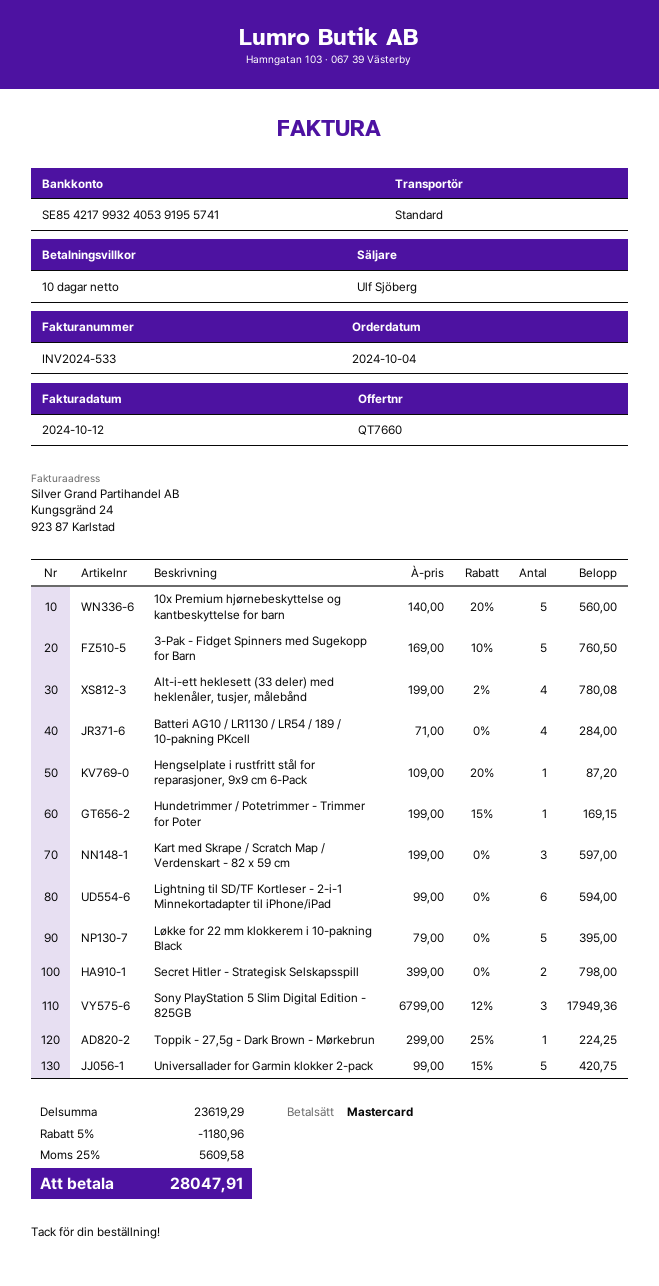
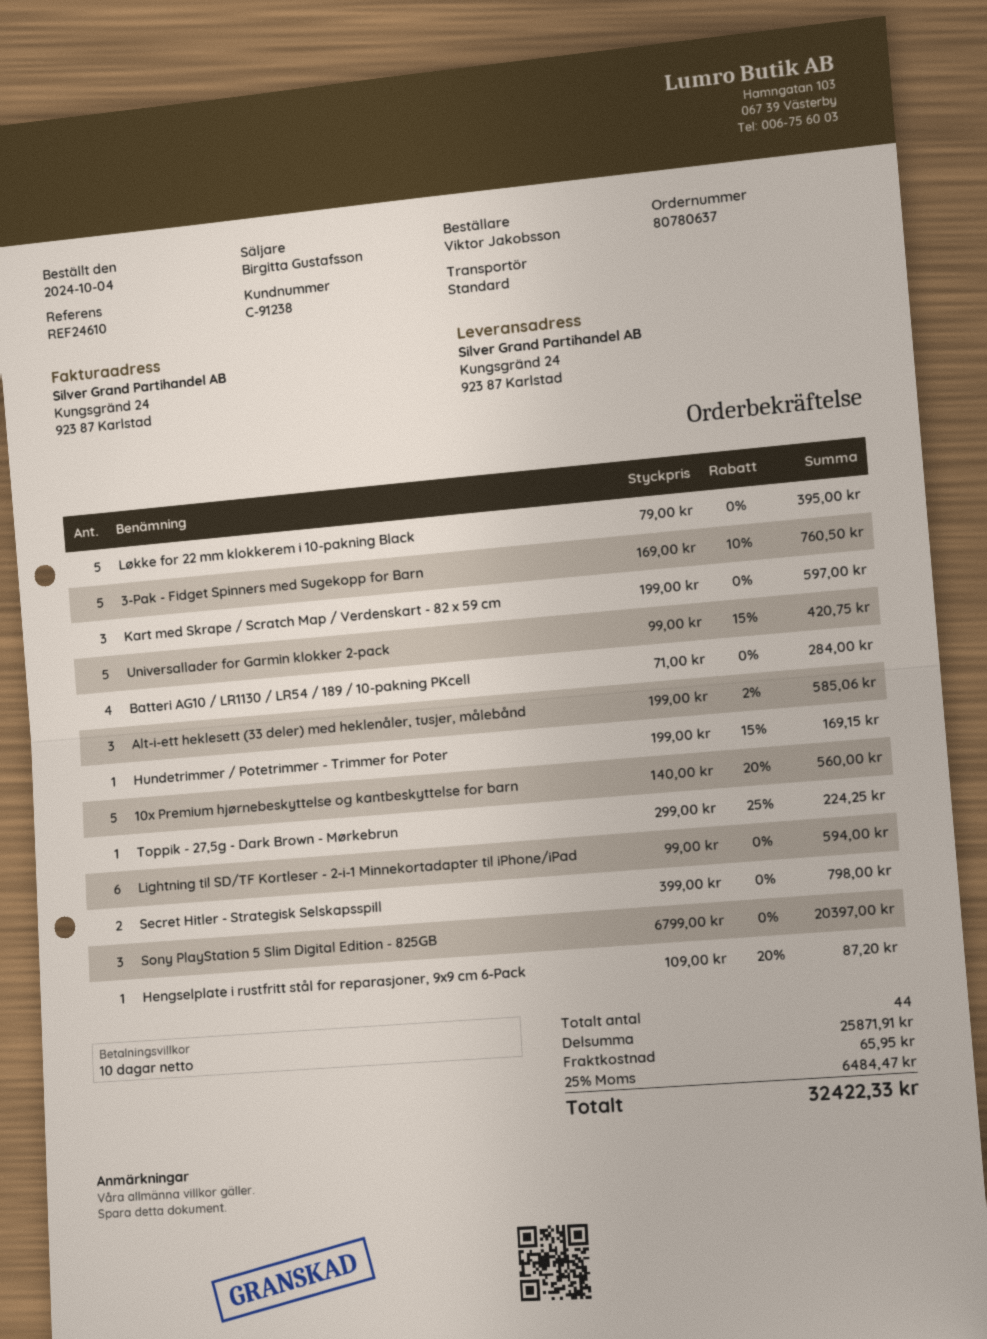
sales rep: Ulf Sjöberg -> Birgitta Gustafsson
Alt-i-ett heklesett (33 deler) med heklenåler, tusjer, målebånd: 4 x 199.00 - 2% = 780.08 -> 3 x 199.00 - 2% = 585.06
Sony PlayStation 5 Slim Digital Edition - 825GB: 3 x 6799.00 - 12% = 17949.36 -> 3 x 6799.00 = 20397.00
subtotal: 23619.29 -> 25871.91
discount: 5% = 1180.96 -> none
shipping: none -> 65.95
tax: 25% = 5609.58 -> 25% = 6484.47
total: 28047.91 -> 32422.33

